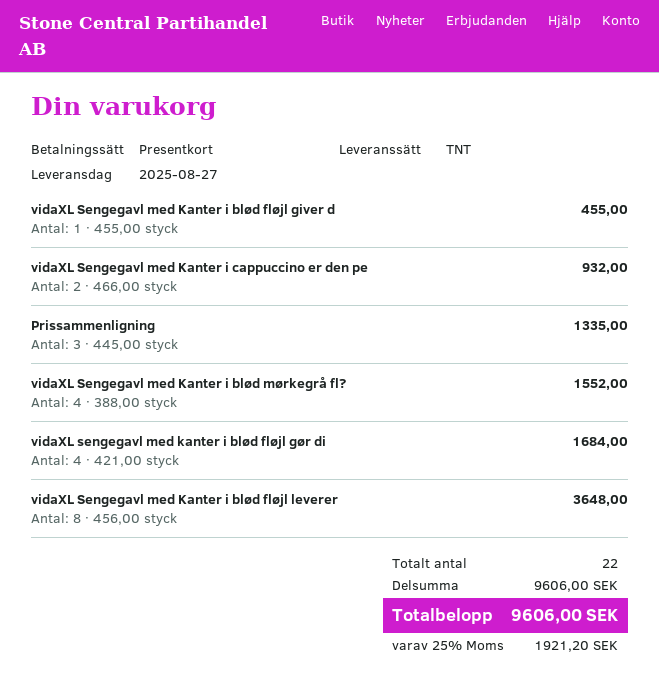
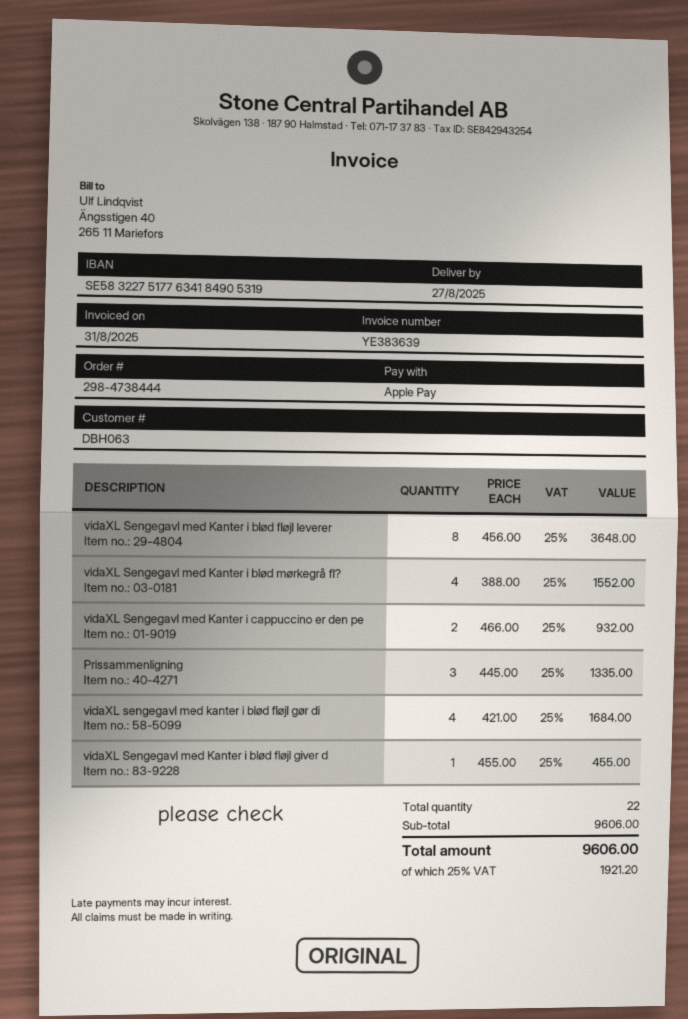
payment method: gift card -> Apple Pay

